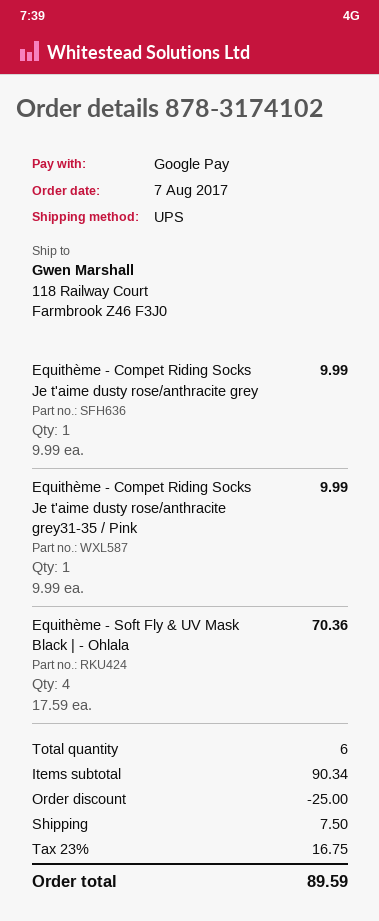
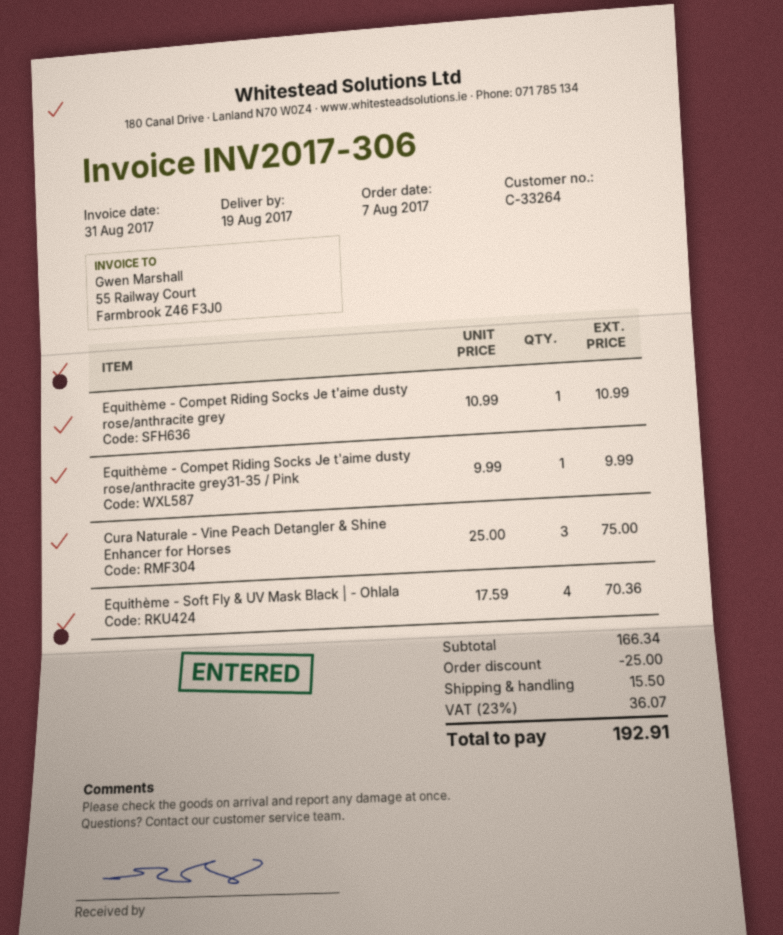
Equithème - Compet Riding Socks Je t'aime dusty rose/anthracite grey: 1 x 9.99 = 9.99 -> 1 x 10.99 = 10.99
Cura Naturale - Vine Peach Detangler & Shine Enhancer for Horses: none -> 3 x 25.00 = 75.00
subtotal: 90.34 -> 166.34
shipping: 7.50 -> 15.50
tax: 23% = 16.75 -> 23% = 36.07
total: 89.59 -> 192.91

